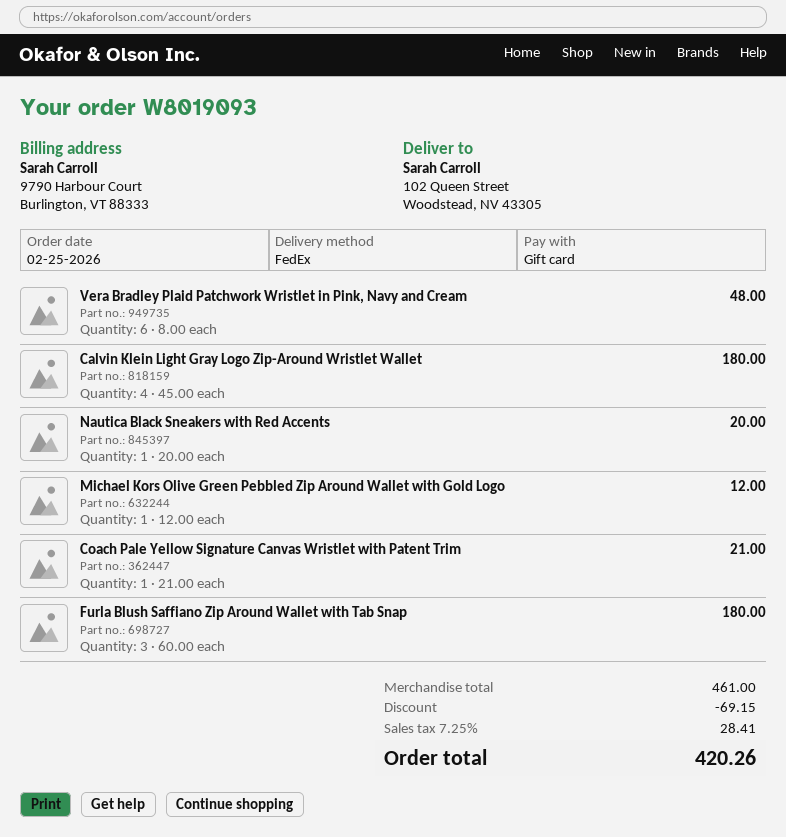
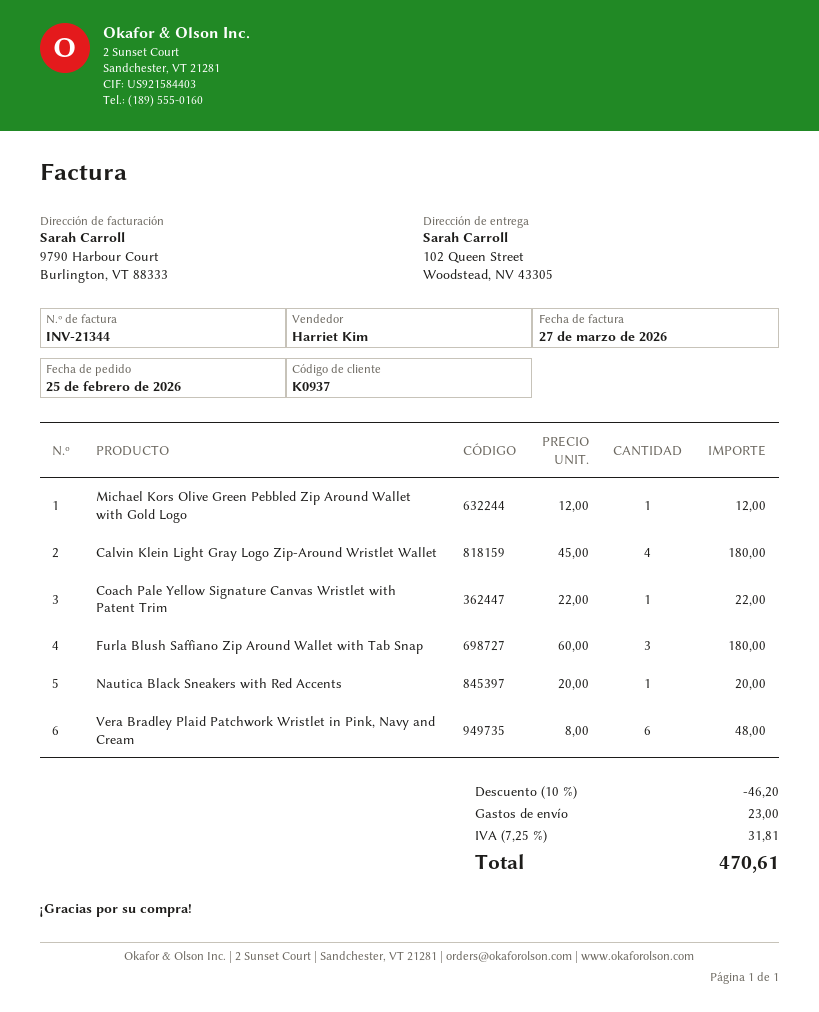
Coach Pale Yellow Signature Canvas Wristlet with Patent Trim: 1 x 21.00 = 21.00 -> 1 x 22.00 = 22.00
discount: 69.15 -> 46.20
shipping: none -> 23.00
tax: 7.25% = 28.41 -> 7.25% = 31.81
total: 420.26 -> 470.61

